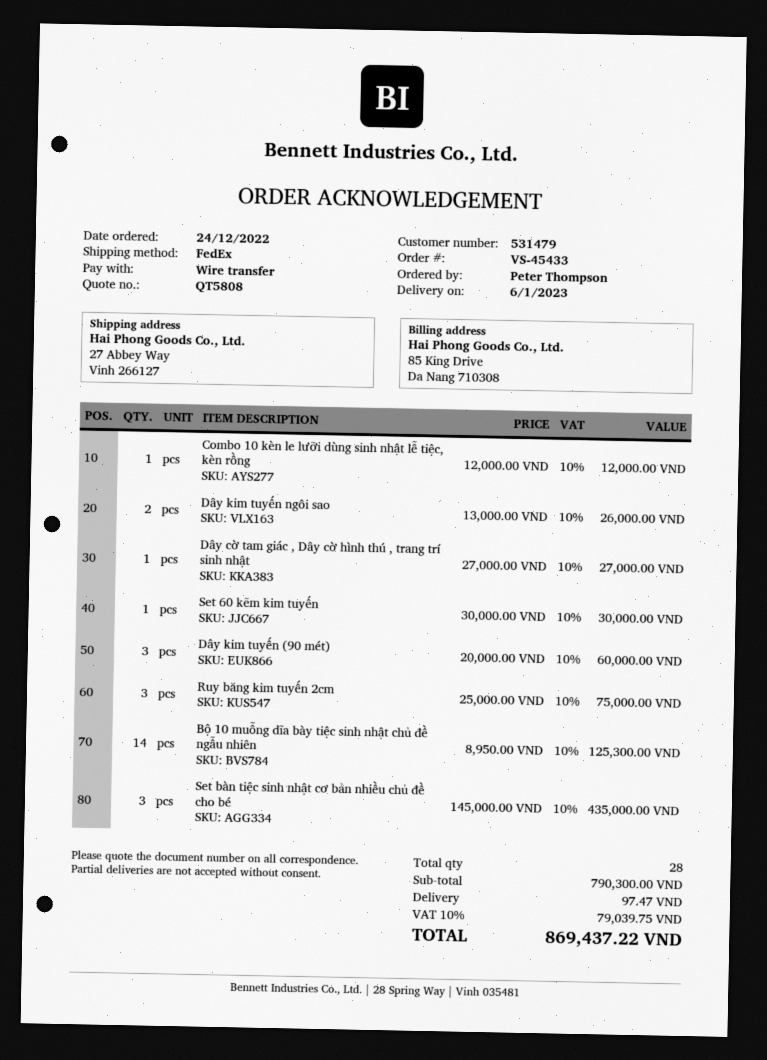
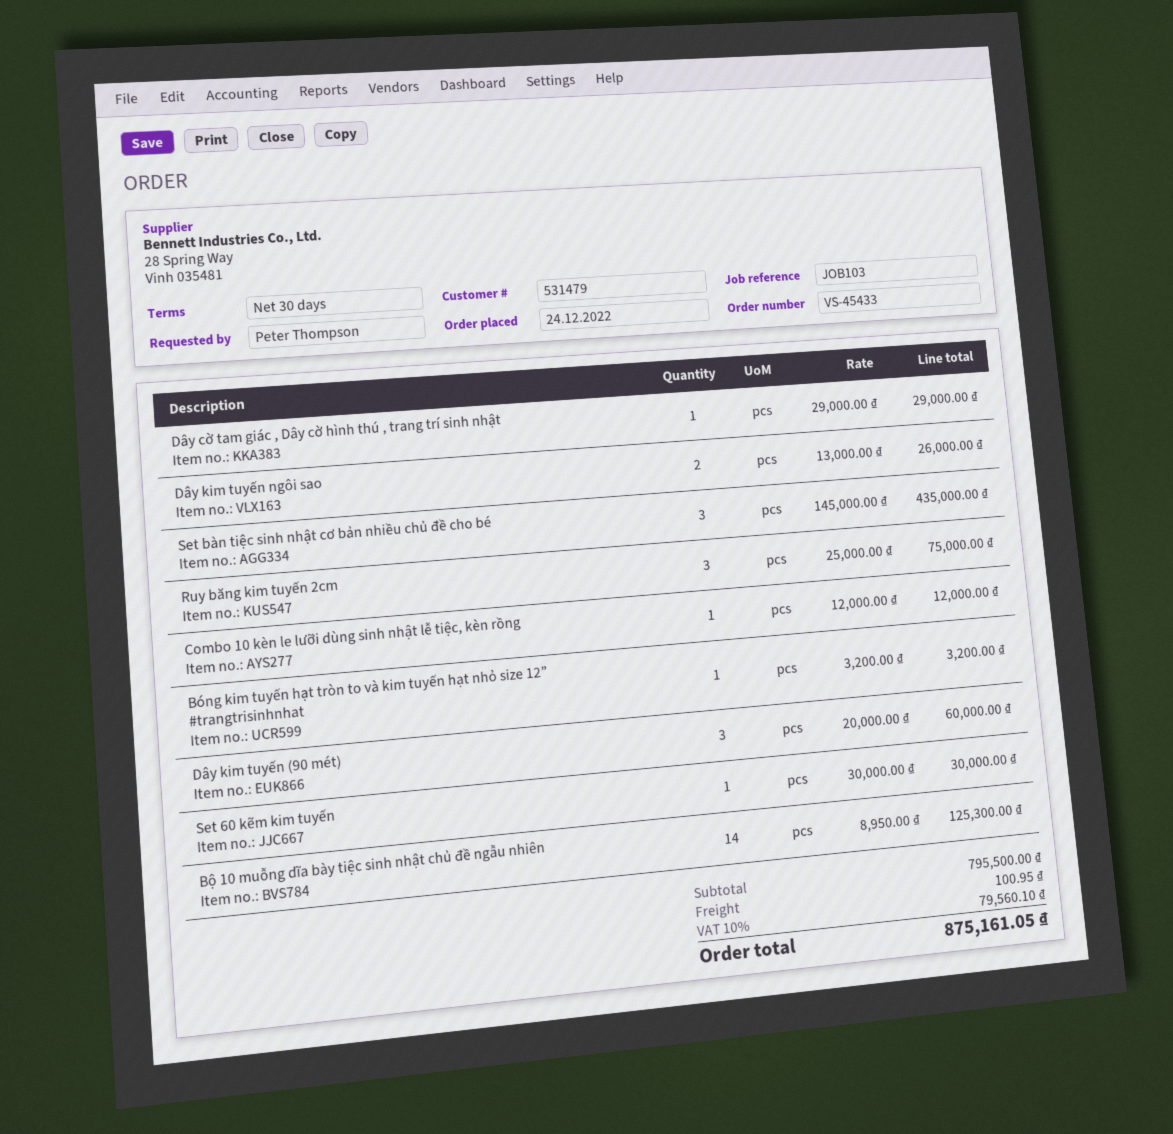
Dây cờ tam giác , Dây cờ hình thú , trang trí sinh nhật: 1 x 27000.00 = 27000.00 -> 1 x 29000.00 = 29000.00
Bóng kim tuyến hạt tròn to và kim tuyến hạt nhỏ size 12” #trangtrisinhnhat: none -> 1 x 3200.00 = 3200.00
subtotal: 790300.00 -> 795500.00
shipping: 97.47 -> 100.95
tax: 10% = 79039.75 -> 10% = 79560.10
total: 869437.22 -> 875161.05

